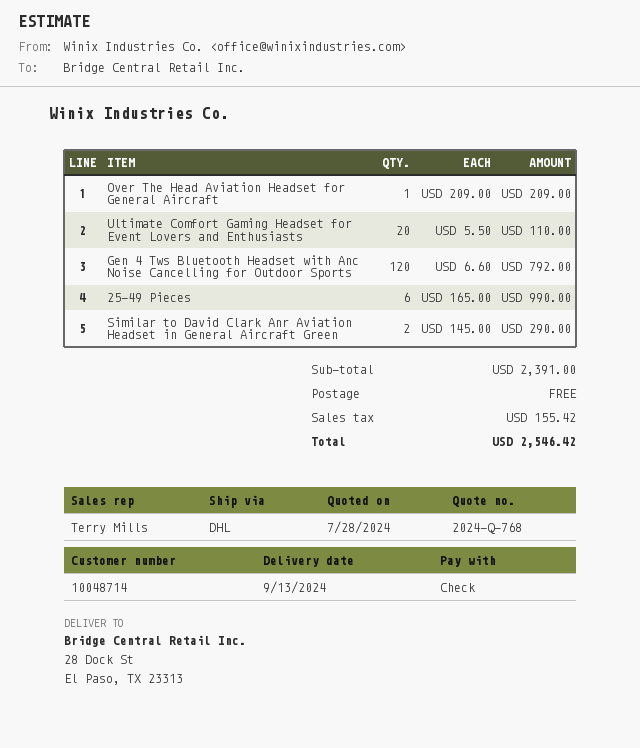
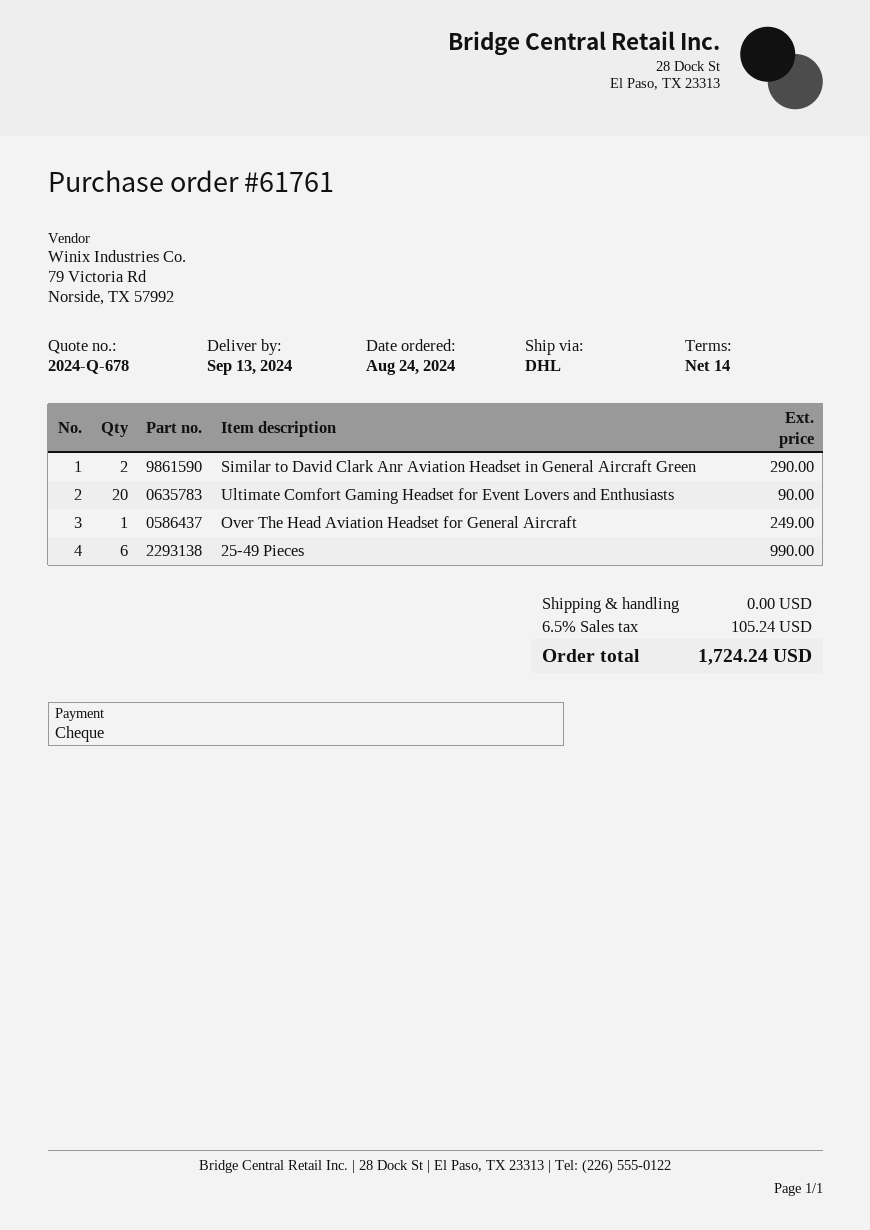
quote number: 2024-Q-768 -> 2024-Q-678
Over The Head Aviation Headset for General Aircraft: 1 for 209.00 -> 1 for 249.00
Ultimate Comfort Gaming Headset for Event Lovers and Enthusiasts: 20 for 110.00 -> 20 for 90.00
Gen 4 Tws Bluetooth Headset with Anc Noise Cancelling for Outdoor Sports: 120 for 792.00 -> none
tax: 155.42 -> 105.24
total: 2546.42 -> 1724.24

